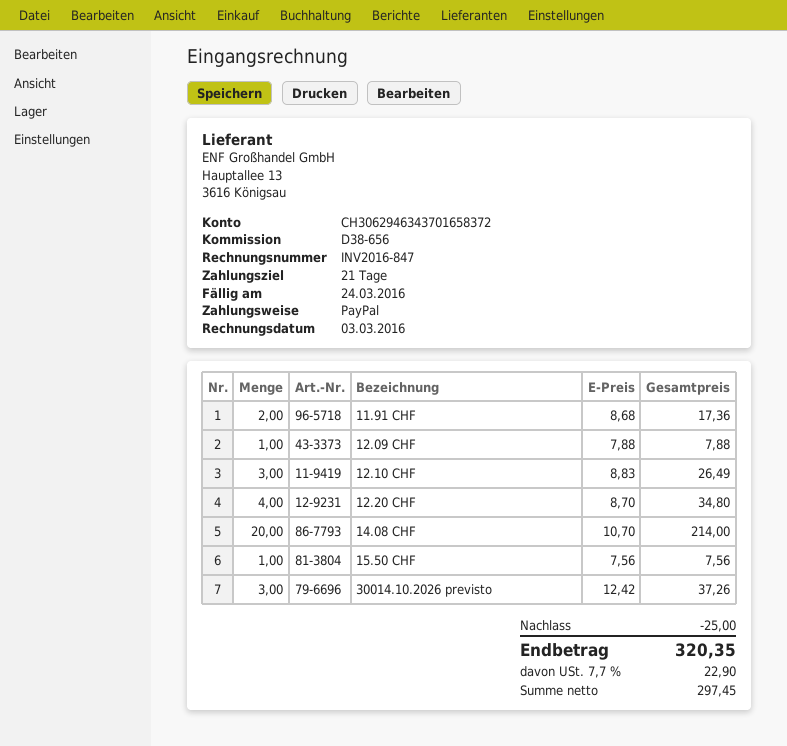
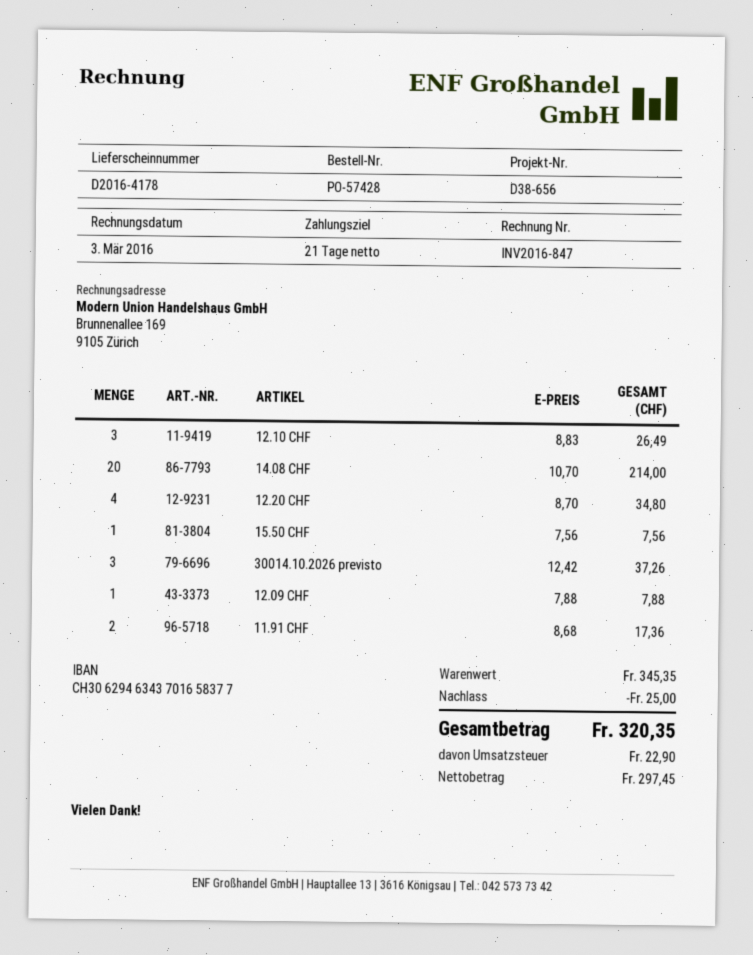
bank account: CH3062946343701658372 -> CH3062946343701658377

